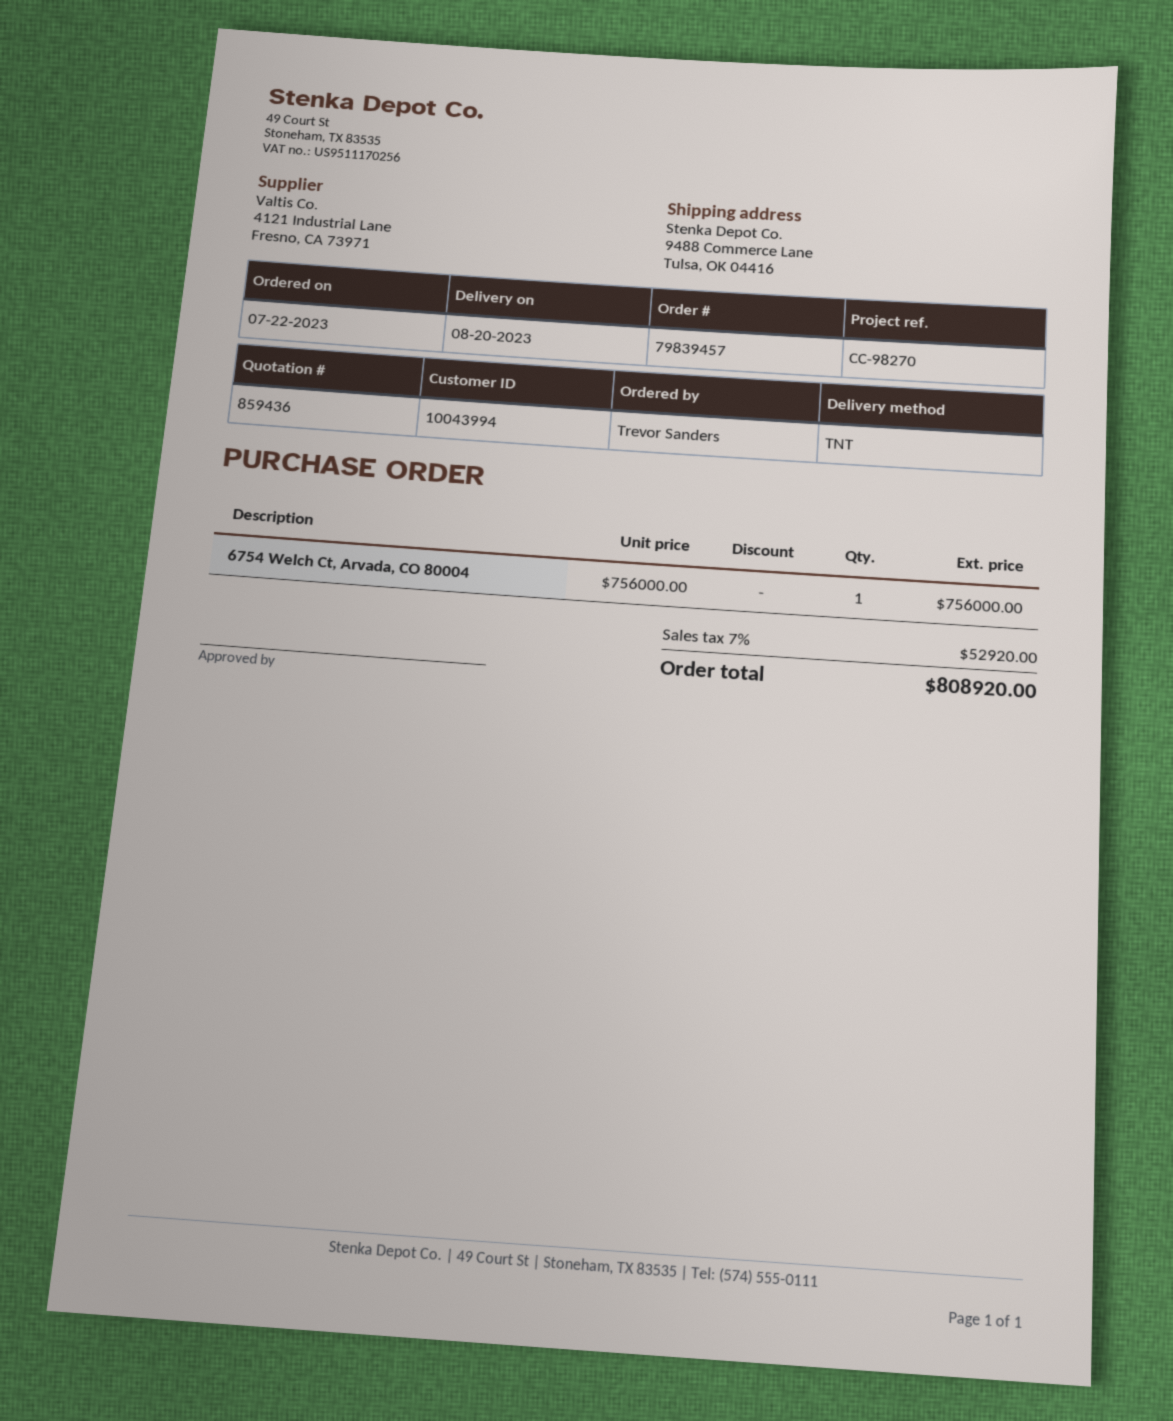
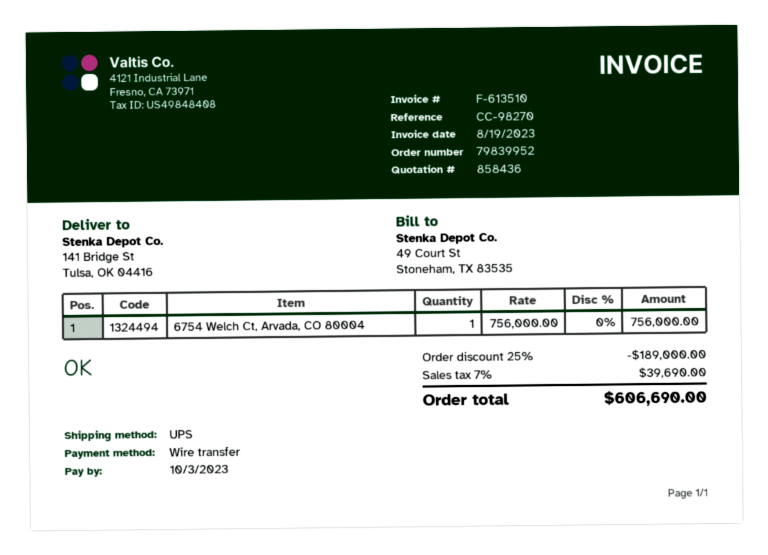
quote number: 859436 -> 858436
order number: 79839457 -> 79839952
shipping method: TNT -> UPS
ship to: 9488 Commerce Lane, Tulsa, OK 04416 -> 141 Bridge St, Tulsa, OK 04416
discount: none -> 25% = 189000.00
tax: 7% = 52920.00 -> 7% = 39690.00
total: 808920.00 -> 606690.00

